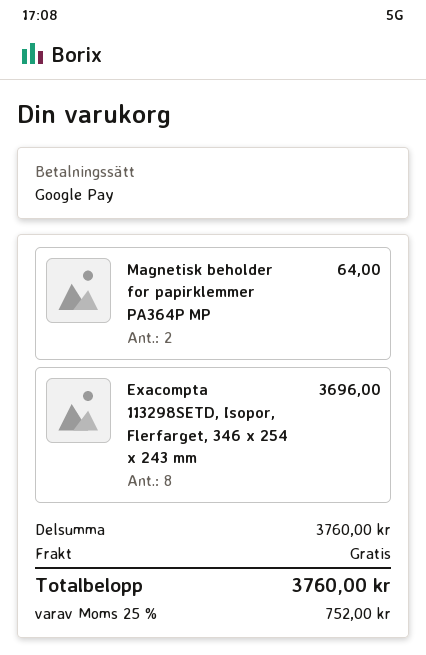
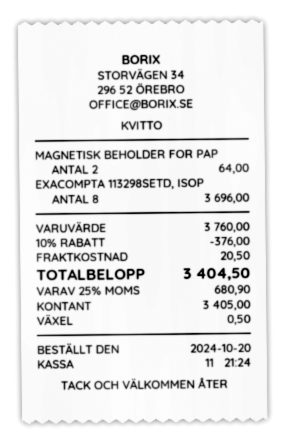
payment method: Google Pay -> cash
discount: none -> 10% = 376.00
shipping: 0.00 -> 20.50
tax: 25% = 752.00 -> 25% = 680.90
total: 3760.00 -> 3404.50

